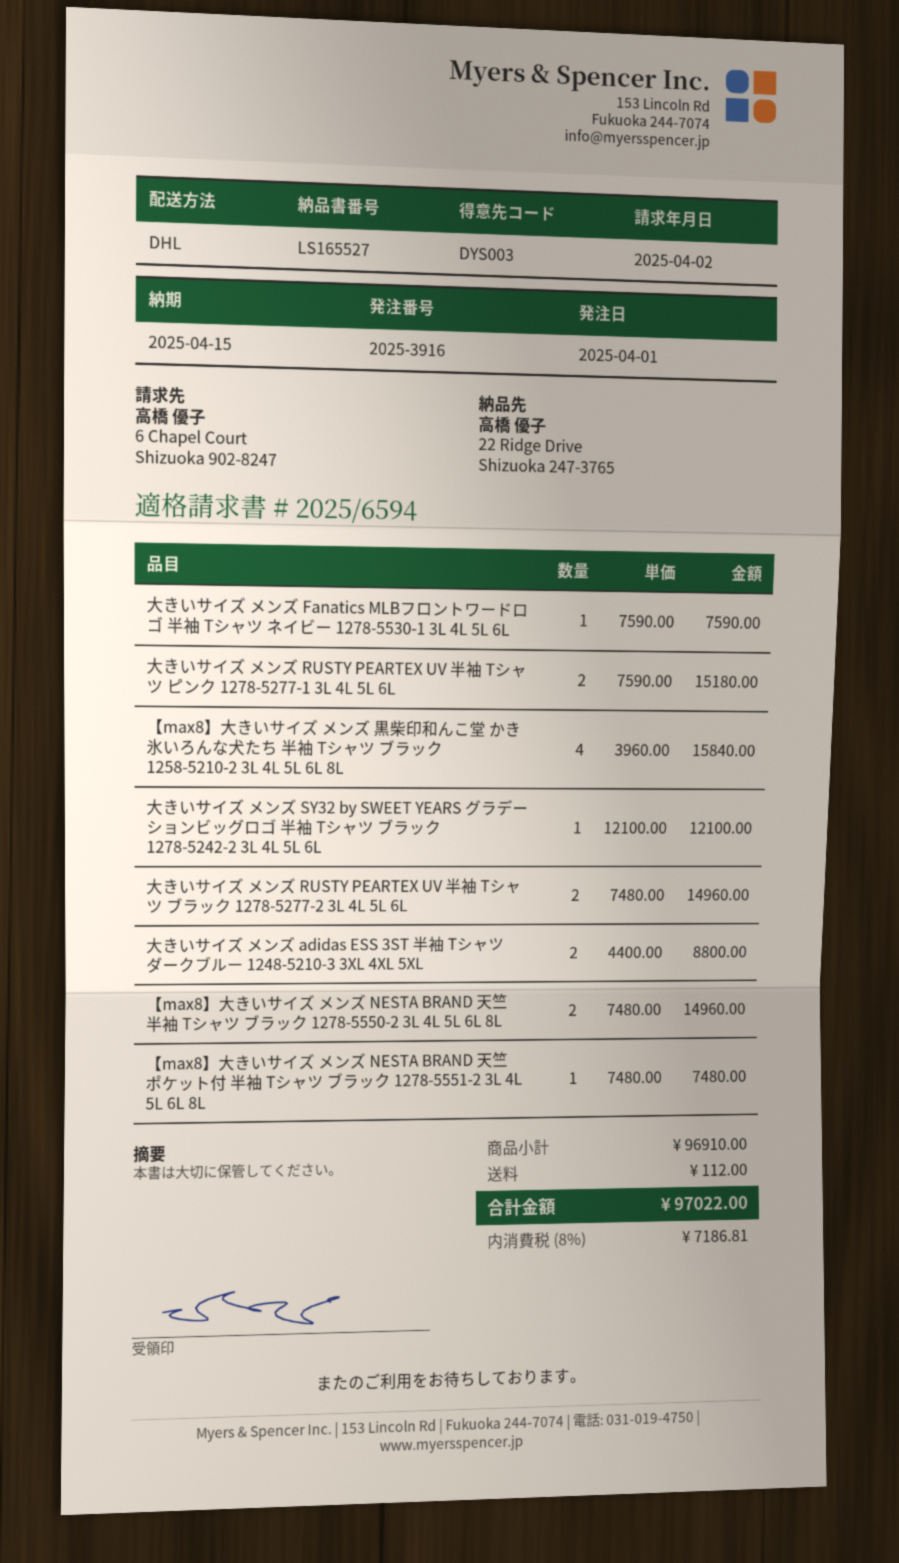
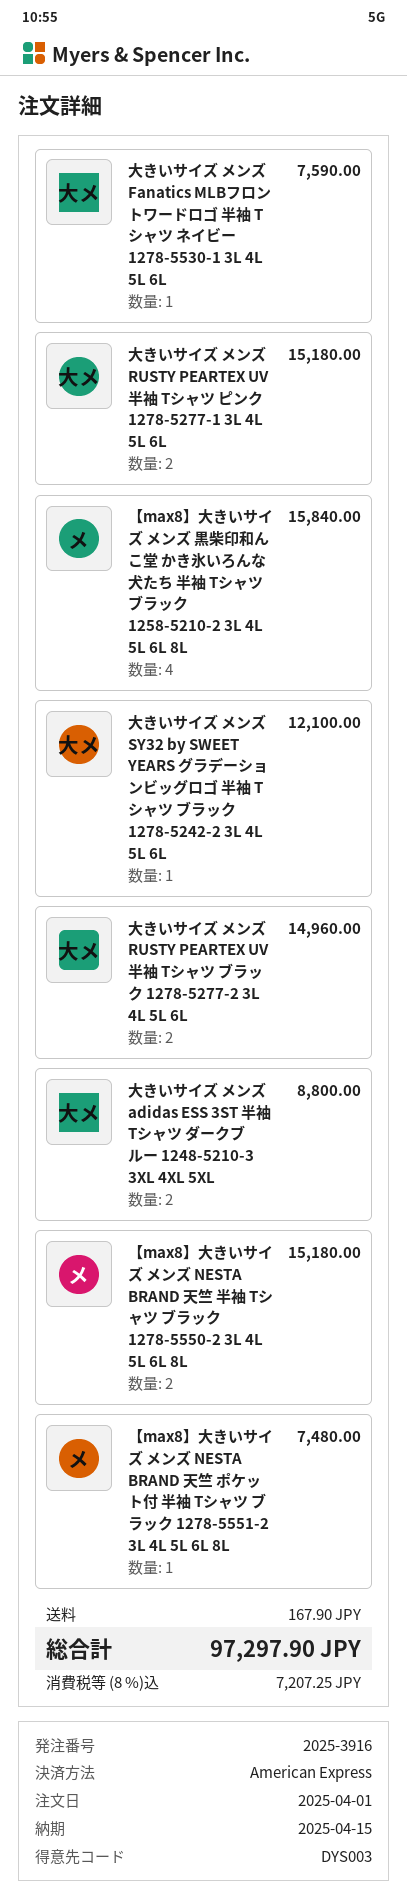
【max8】大きいサイズ メンズ NESTA BRAND 天竺 半袖 Tシャツ ブラック 1278-5550-2 3L 4L 5L 6L 8L: 2 for 14960.00 -> 2 for 15180.00
shipping: 112.00 -> 167.90
tax: 8% = 7186.81 -> 8% = 7207.25
total: 97022.00 -> 97297.90

